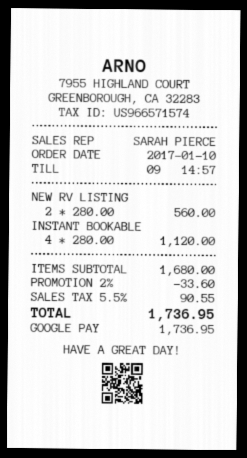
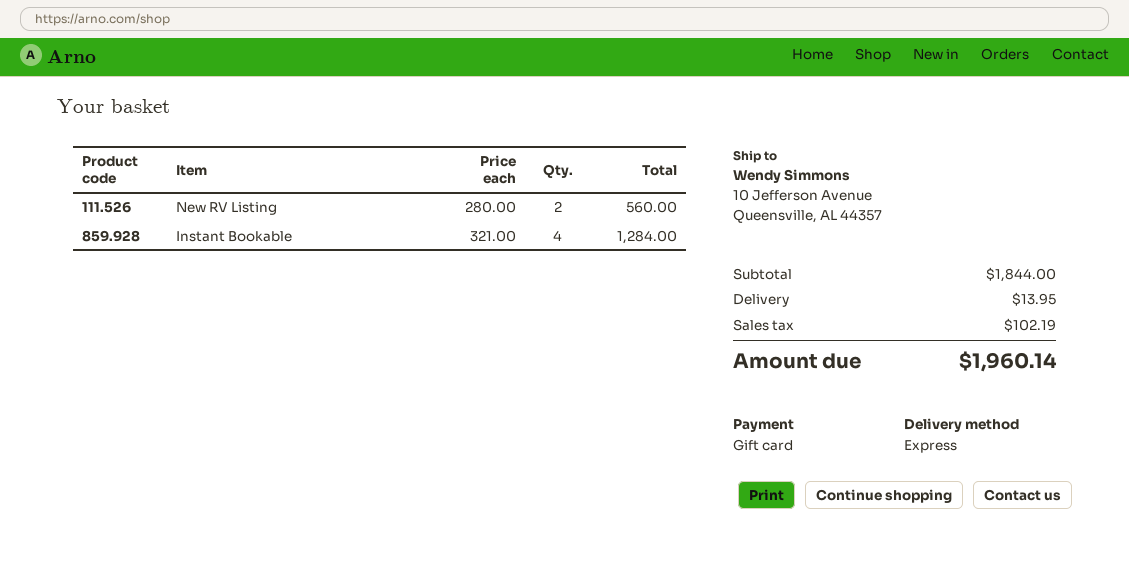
payment method: Google Pay -> gift card
INSTANT BOOKABLE: 4 x 280.00 = 1120.00 -> 4 x 321.00 = 1284.00
subtotal: 1680.00 -> 1844.00
discount: 2% = 33.60 -> none
shipping: none -> 13.95
tax: 90.55 -> 102.19
total: 1736.95 -> 1960.14

